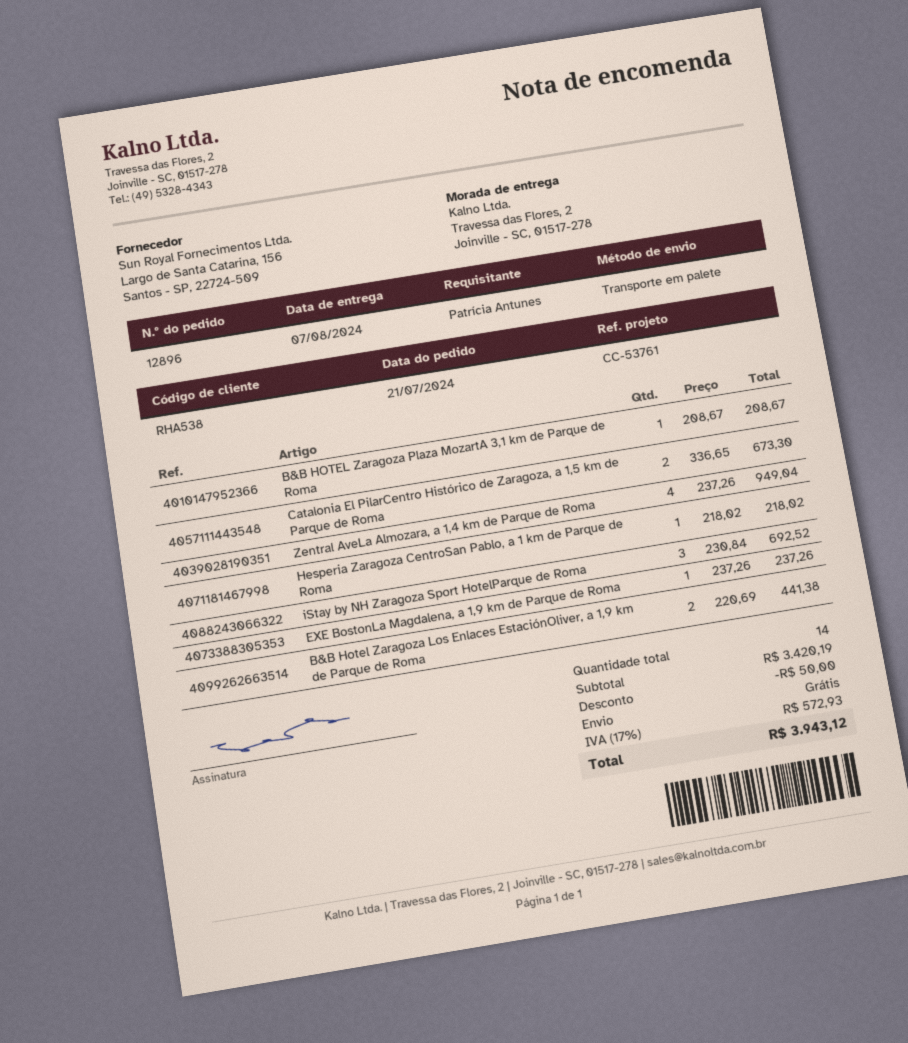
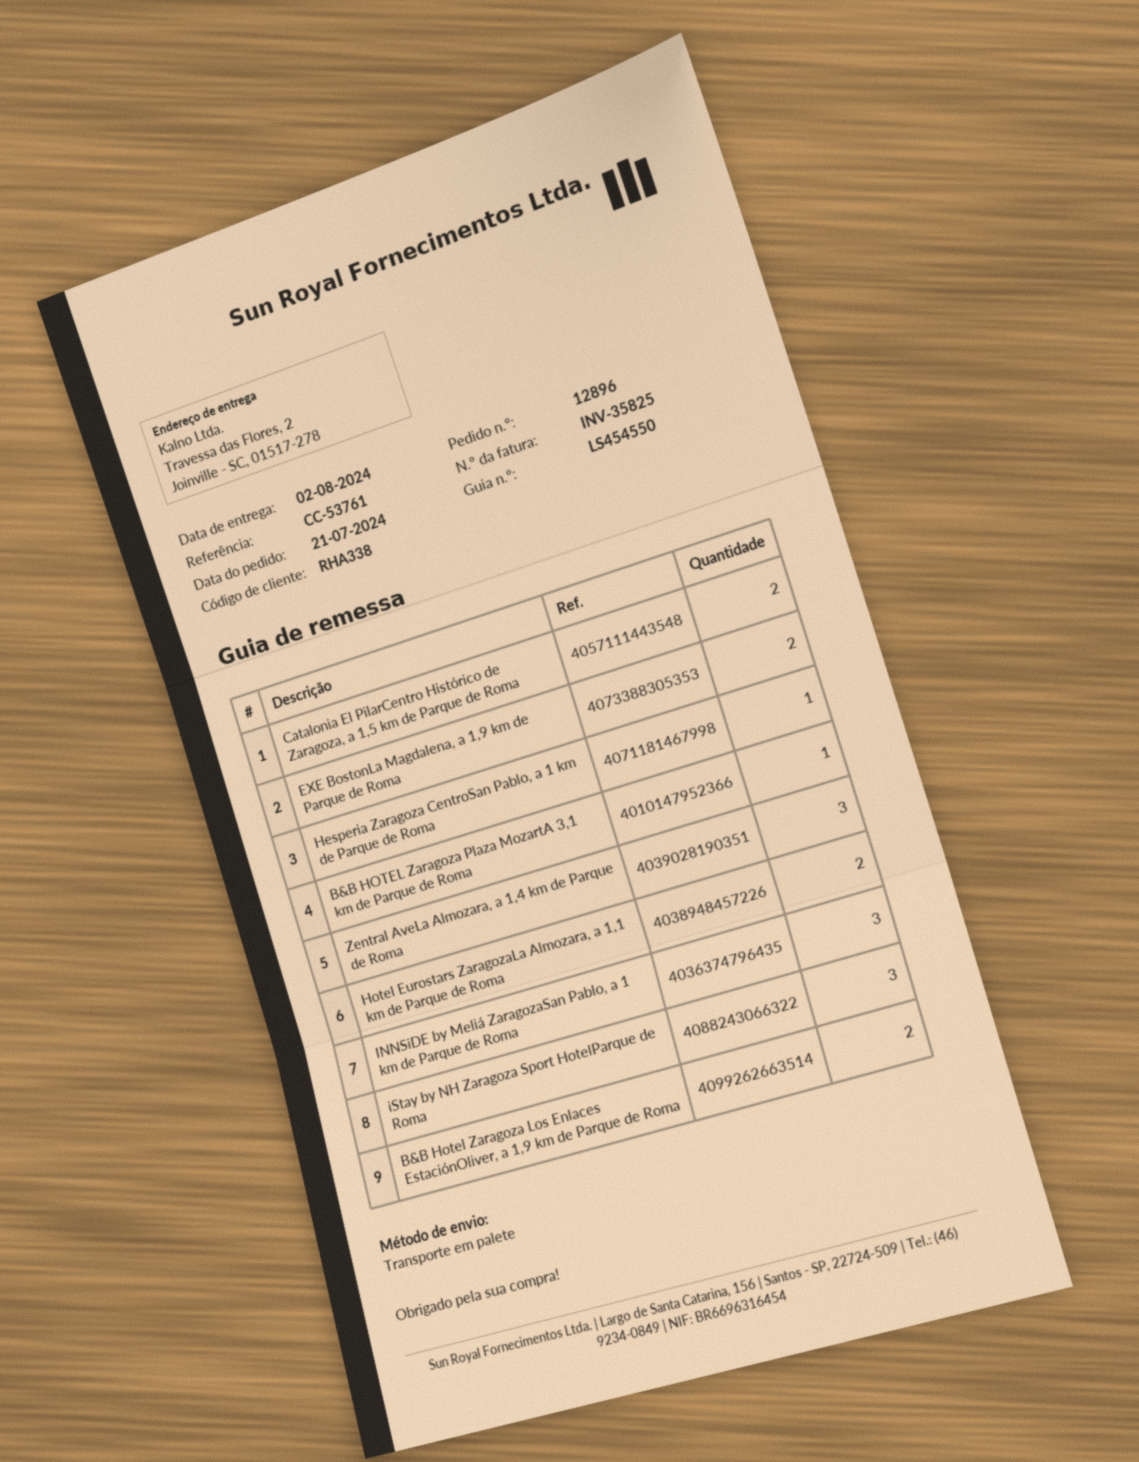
delivery date: 2024-08-07 -> 2024-08-02
customer number: RHA538 -> RHA338
Zentral AveLa Almozara, a 1,4 km de Parque de Roma: 4 -> 3
EXE BostonLa Magdalena, a 1,9 km de Parque de Roma: 1 -> 2
Hotel Eurostars ZaragozaLa Almozara, a 1,1 km de Parque de Roma: none -> 2
INNSiDE by Meliá ZaragozaSan Pablo, a 1 km de Parque de Roma: none -> 3

